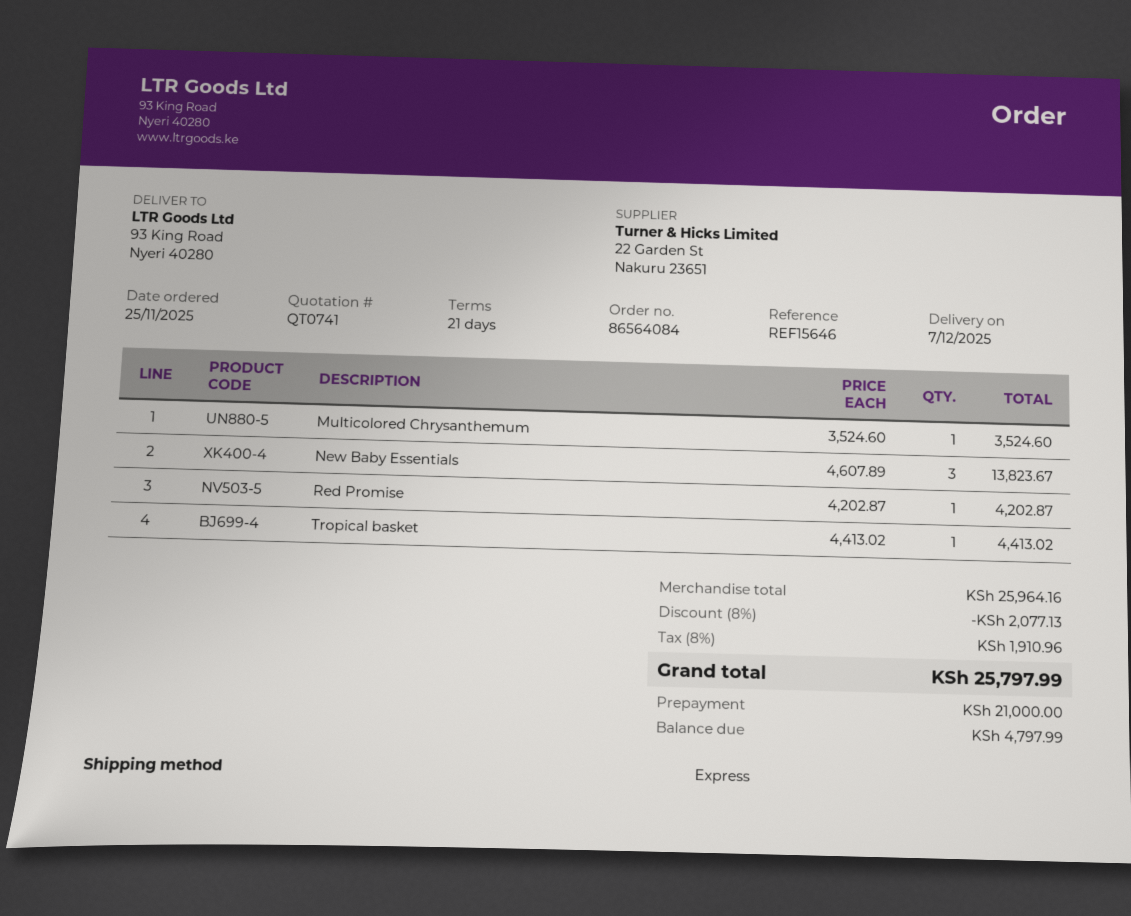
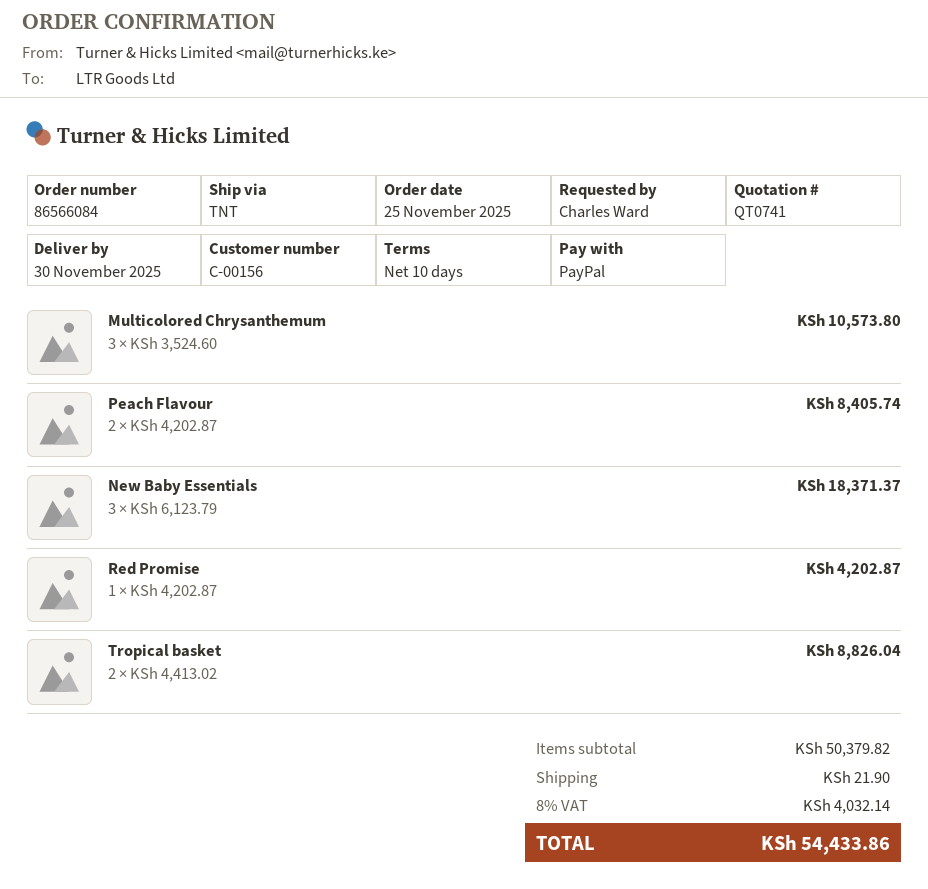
order number: 86564084 -> 86566084
delivery date: 2025-12-07 -> 2025-11-30
payment terms: 21 days -> 10 days
shipping method: express -> TNT
Multicolored Chrysanthemum: 1 x 3524.60 = 3524.60 -> 3 x 3524.60 = 10573.80
New Baby Essentials: 3 x 4607.89 = 13823.67 -> 3 x 6123.79 = 18371.37
Tropical basket: 1 x 4413.02 = 4413.02 -> 2 x 4413.02 = 8826.04
Peach Flavour: none -> 2 x 4202.87 = 8405.74
subtotal: 25964.16 -> 50379.82
discount: 8% = 2077.13 -> none
shipping: none -> 21.90
tax: 8% = 1910.96 -> 8% = 4032.14
total: 25797.99 -> 54433.86

